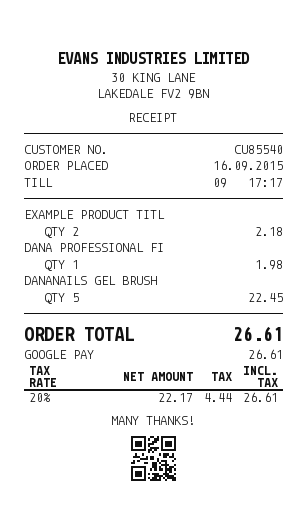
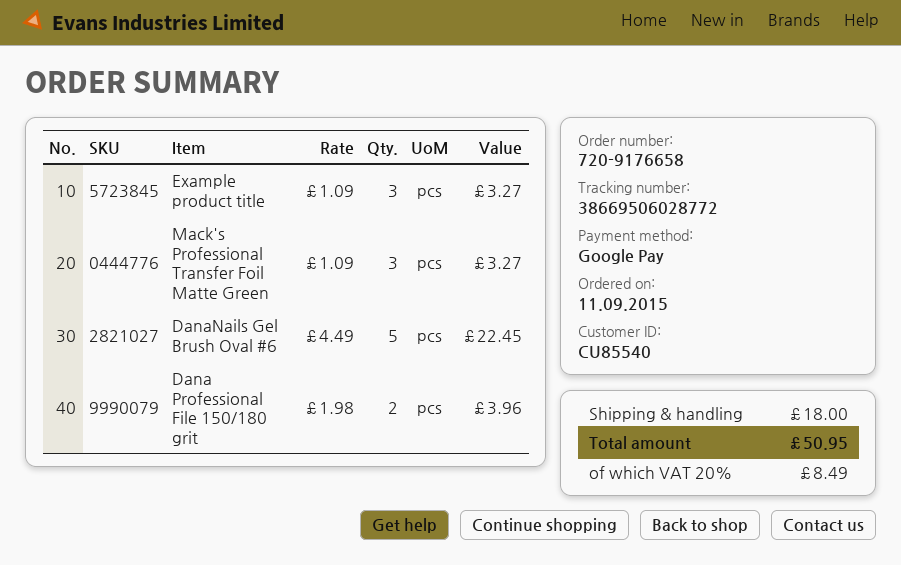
order date: 2015-09-16 -> 2015-09-11
EXAMPLE PRODUCT TITL: 2 for 2.18 -> 3 for 3.27
DANA PROFESSIONAL FI: 1 for 1.98 -> 2 for 3.96
Mack's Professional Transfer Foil Matte Green: none -> 3 for 3.27
shipping: none -> 18.00
tax: 20% = 4.44 -> 20% = 8.49
total: 26.61 -> 50.95

